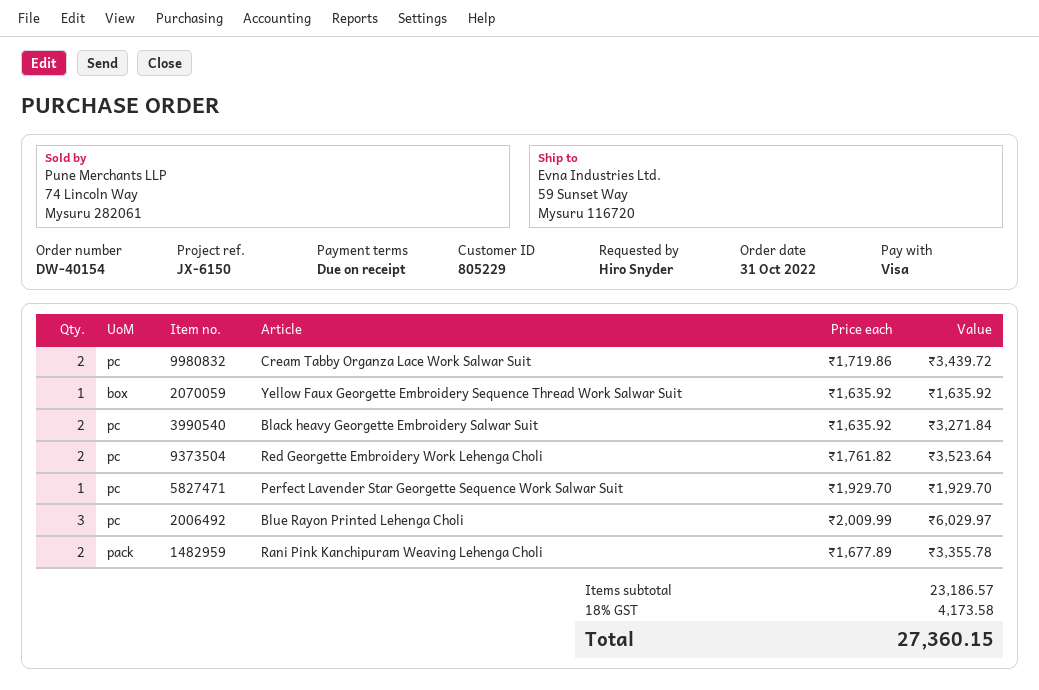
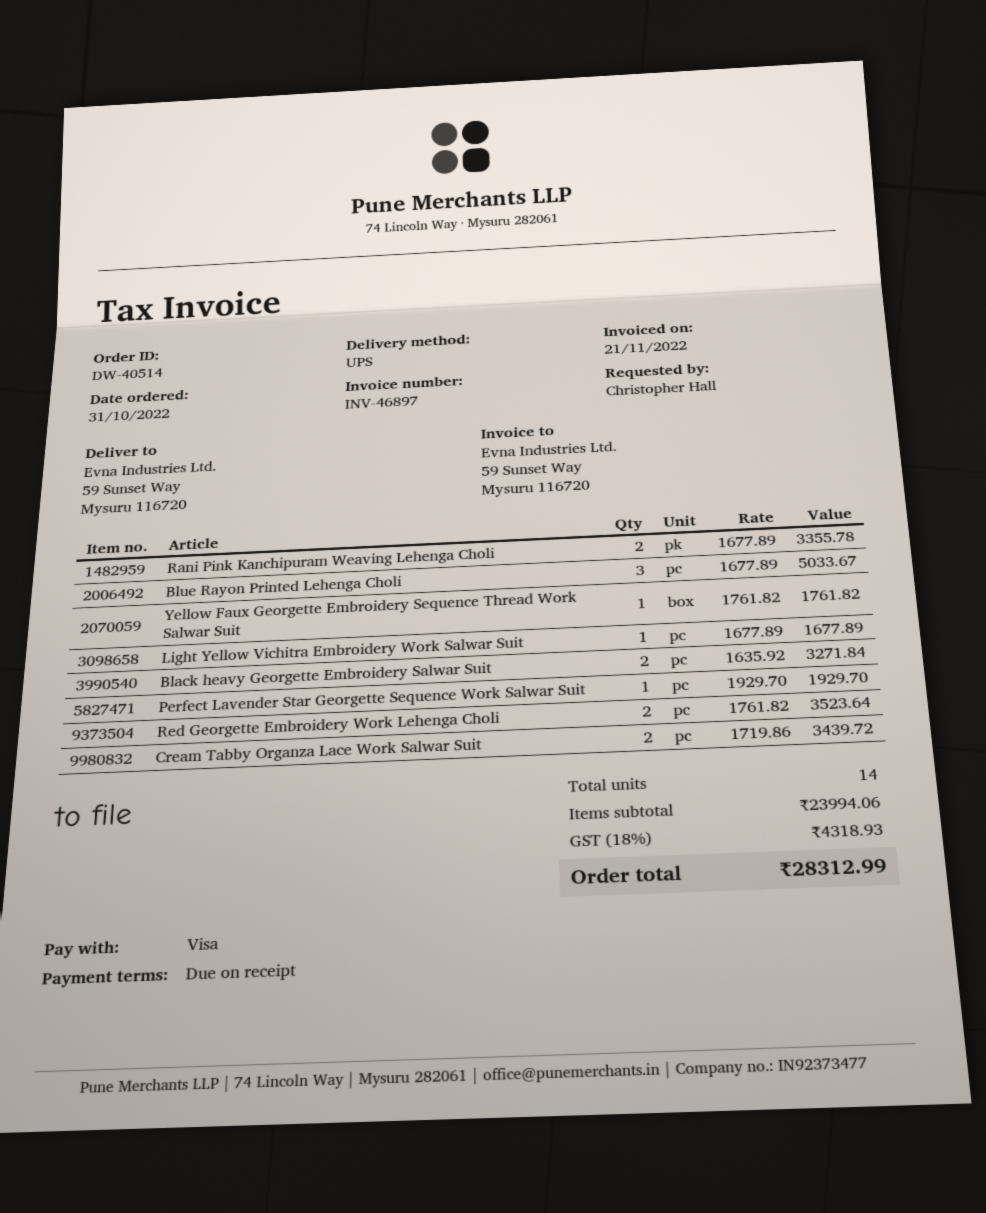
order number: DW-40154 -> DW-40514
ordered by: Hiro Snyder -> Christopher Hall
Yellow Faux Georgette Embroidery Sequence Thread Work Salwar Suit: 1 x 1635.92 = 1635.92 -> 1 x 1761.82 = 1761.82
Blue Rayon Printed Lehenga Choli: 3 x 2009.99 = 6029.97 -> 3 x 1677.89 = 5033.67
Light Yellow Vichitra Embroidery Work Salwar Suit: none -> 1 x 1677.89 = 1677.89
subtotal: 23186.57 -> 23994.06
tax: 18% = 4173.58 -> 18% = 4318.93
total: 27360.15 -> 28312.99

